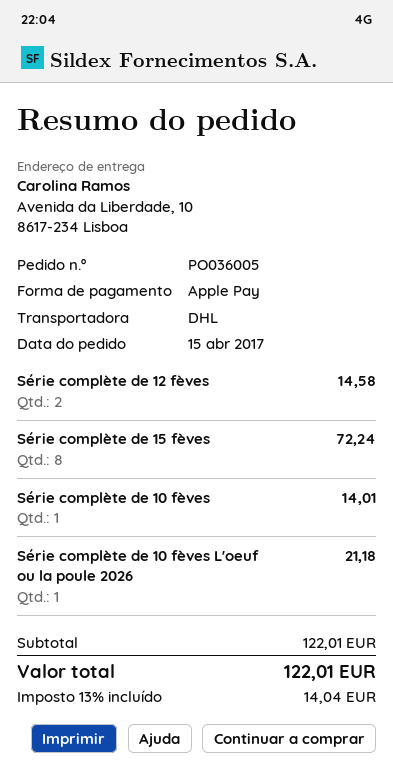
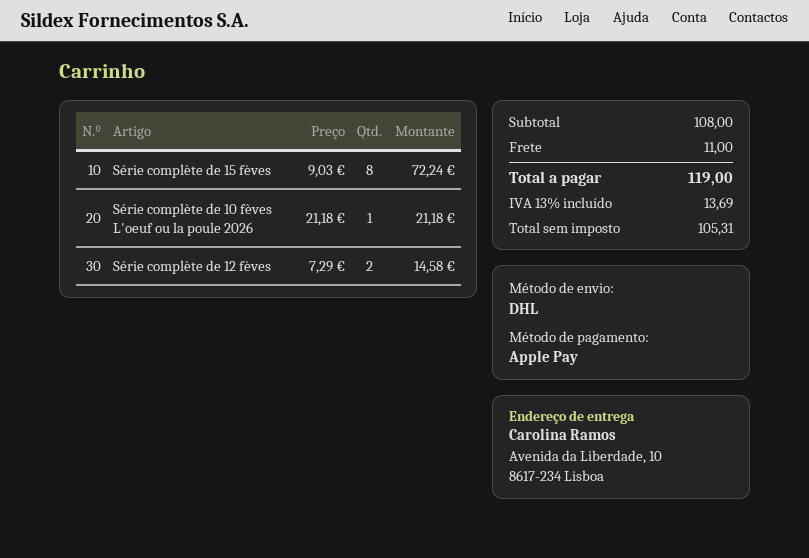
Série complète de 10 fèves: 1 for 14.01 -> none
subtotal: 122.01 -> 108.00
shipping: none -> 11.00
tax: 13% = 14.04 -> 13% = 13.69
total: 122.01 -> 119.00

